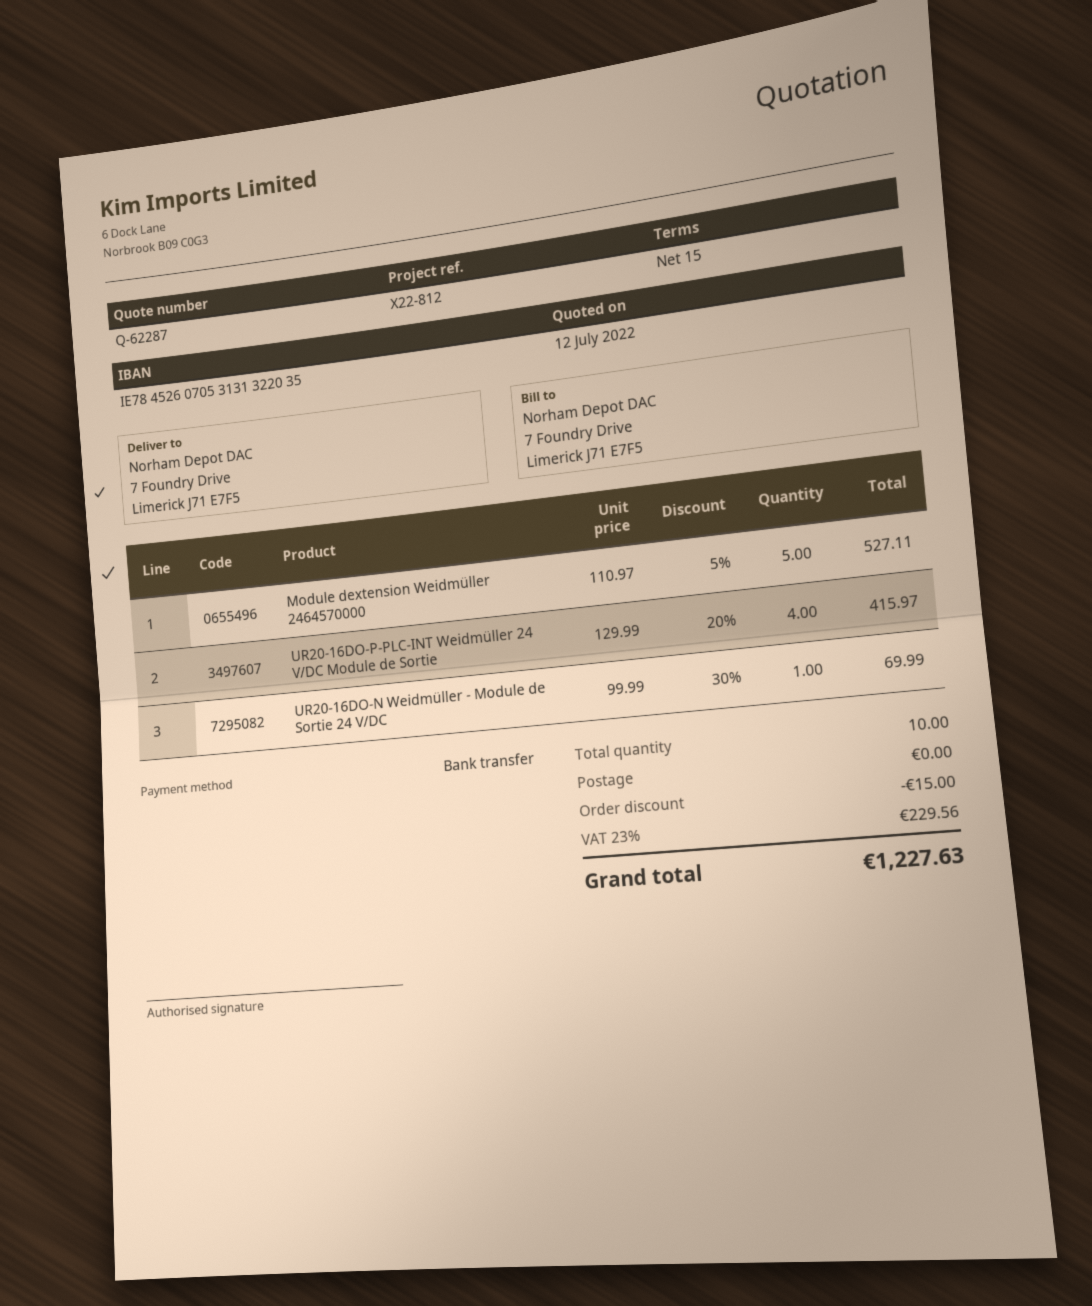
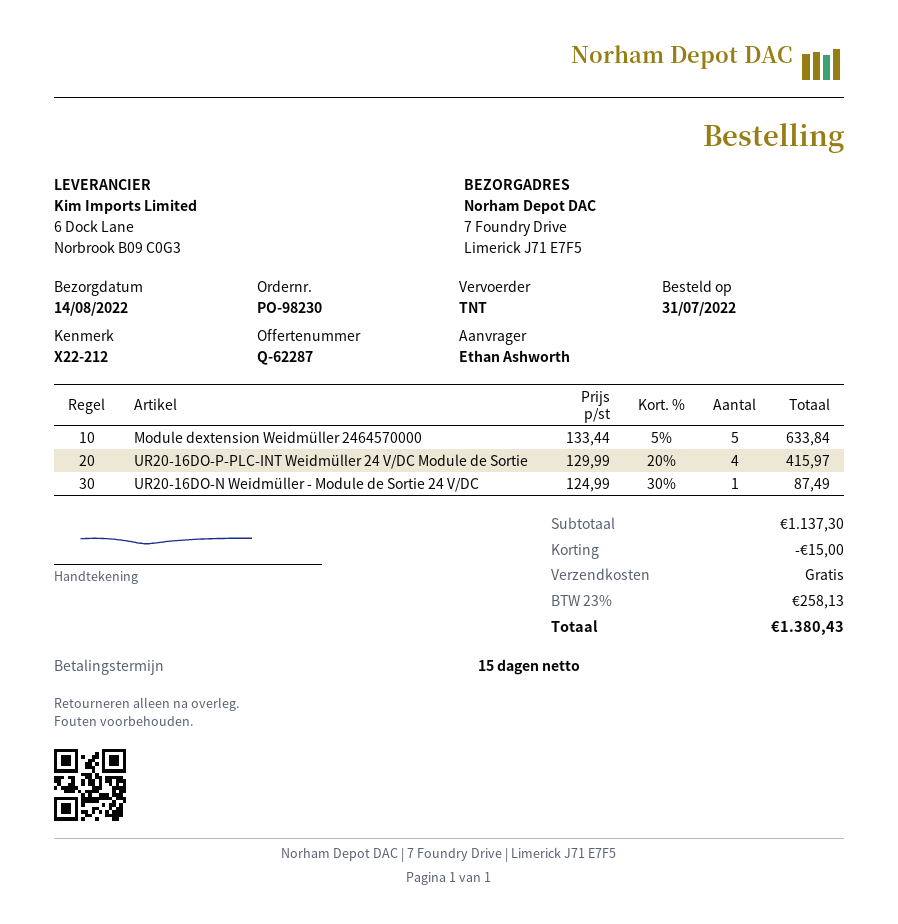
reference: X22-812 -> X22-212
Module dextension Weidmüller 2464570000: 5 x 110.97 - 5% = 527.11 -> 5 x 133.44 - 5% = 633.84
UR20-16DO-N Weidmüller - Module de Sortie 24 V/DC: 1 x 99.99 - 30% = 69.99 -> 1 x 124.99 - 30% = 87.49
tax: 23% = 229.56 -> 23% = 258.13
total: 1227.63 -> 1380.43

